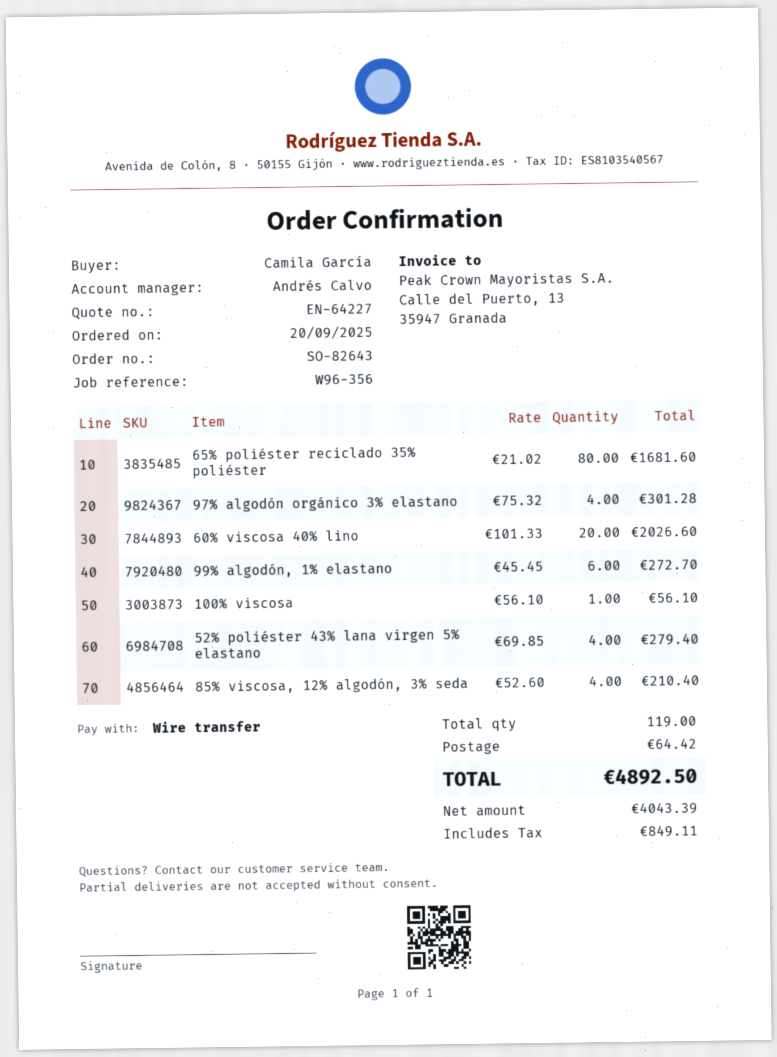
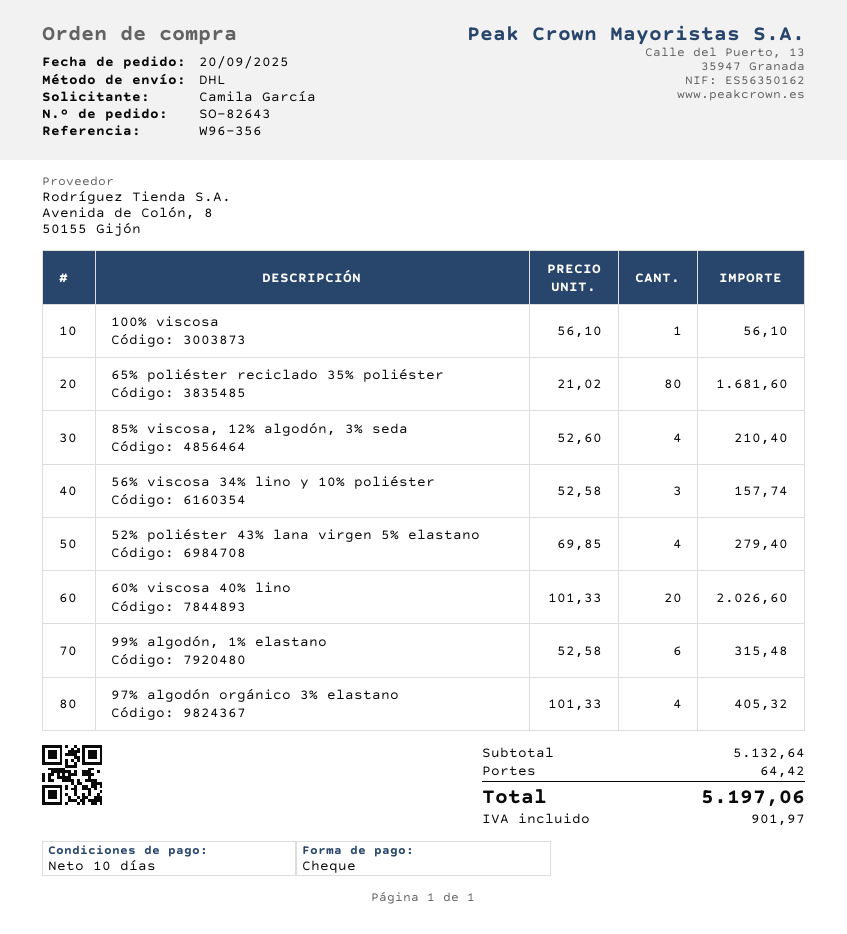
payment method: bank transfer -> cheque
97% algodón orgánico 3% elastano: 4 x 75.32 = 301.28 -> 4 x 101.33 = 405.32
99% algodón, 1% elastano: 6 x 45.45 = 272.70 -> 6 x 52.58 = 315.48
56% viscosa 34% lino y 10% poliéster: none -> 3 x 52.58 = 157.74
tax: 849.11 -> 901.97
total: 4892.50 -> 5197.06

